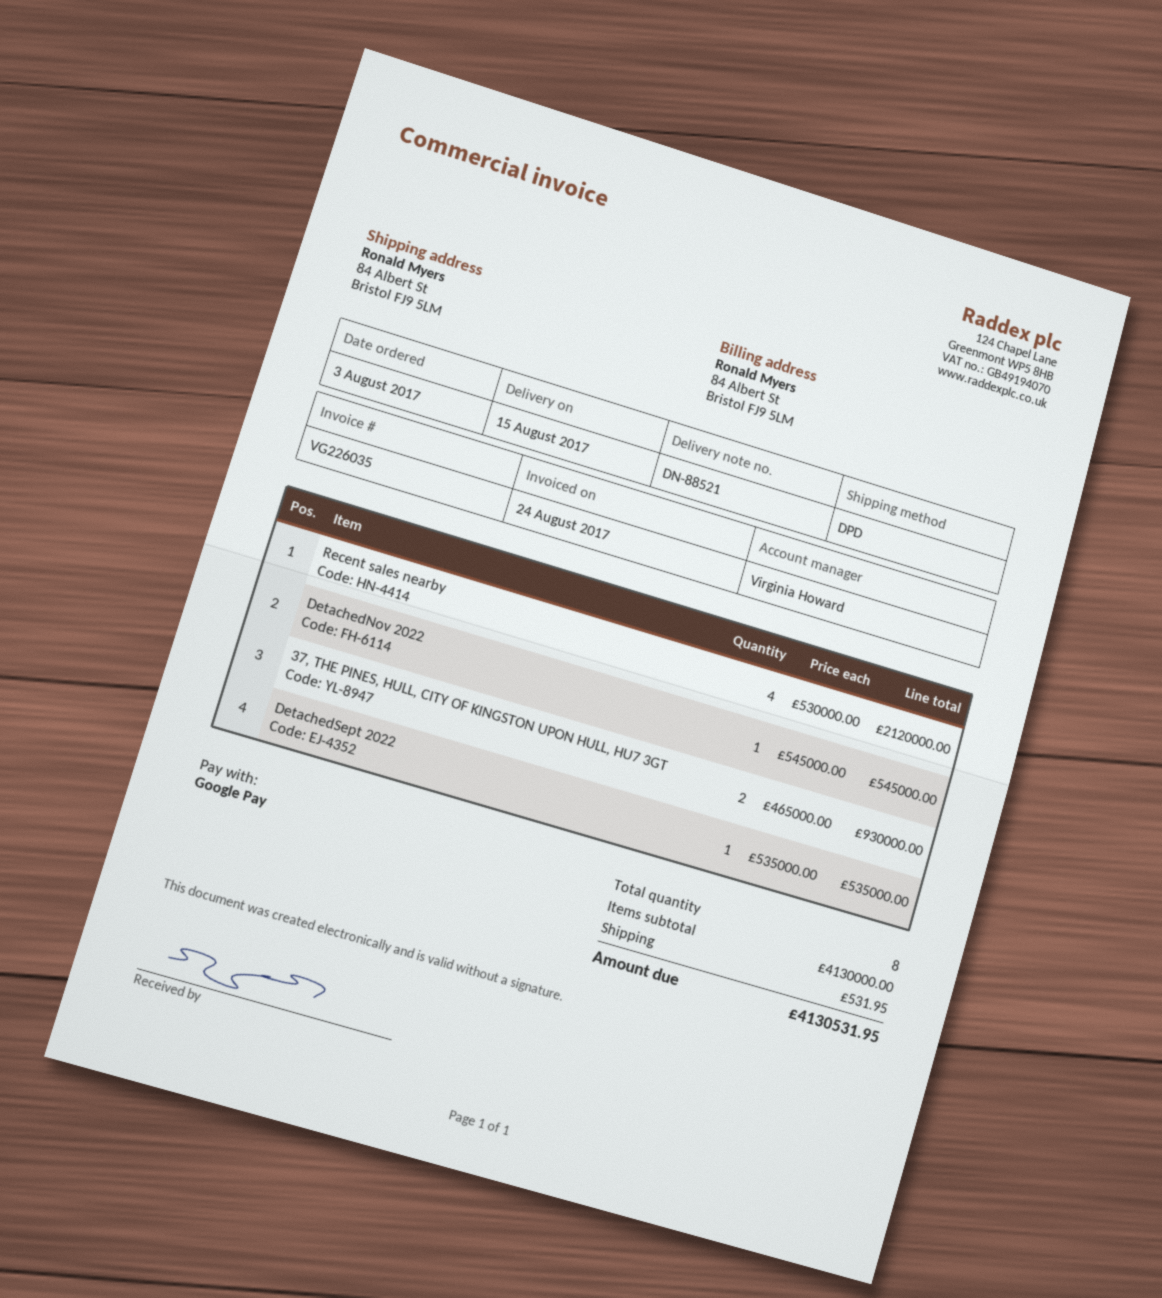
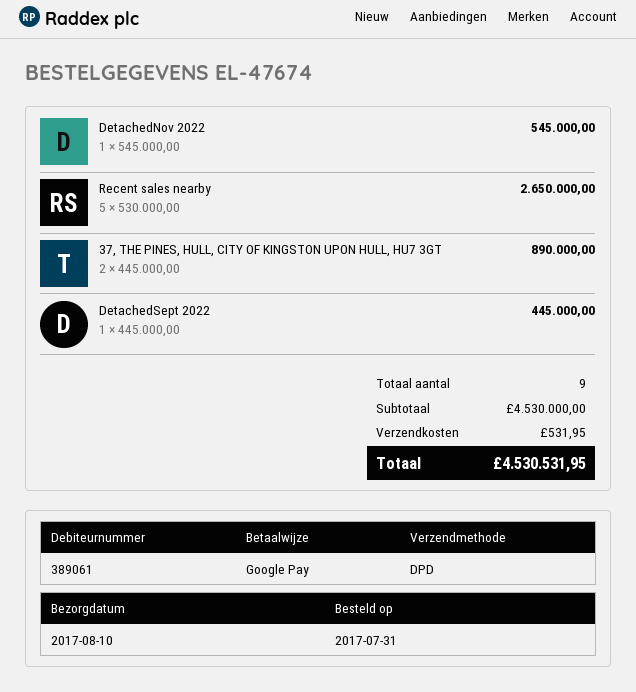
order date: 2017-08-03 -> 2017-07-31
delivery date: 2017-08-15 -> 2017-08-10
Recent sales nearby: 4 x 530000.00 = 2120000.00 -> 5 x 530000.00 = 2650000.00
37, THE PINES, HULL, CITY OF KINGSTON UPON HULL, HU7 3GT: 2 x 465000.00 = 930000.00 -> 2 x 445000.00 = 890000.00
DetachedSept 2022: 1 x 535000.00 = 535000.00 -> 1 x 445000.00 = 445000.00
total quantity: 8 -> 9
subtotal: 4130000.00 -> 4530000.00
total: 4130531.95 -> 4530531.95

